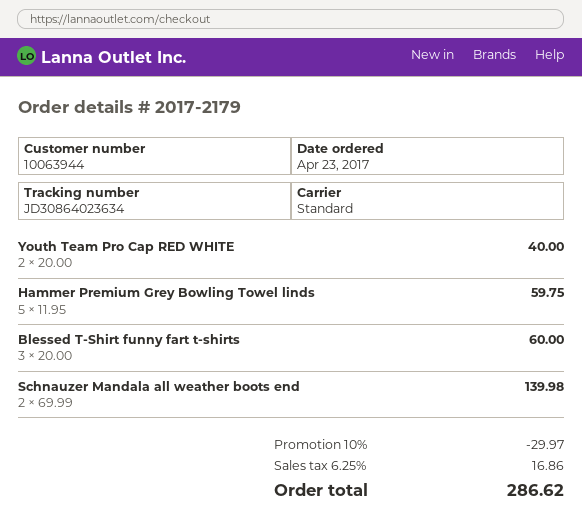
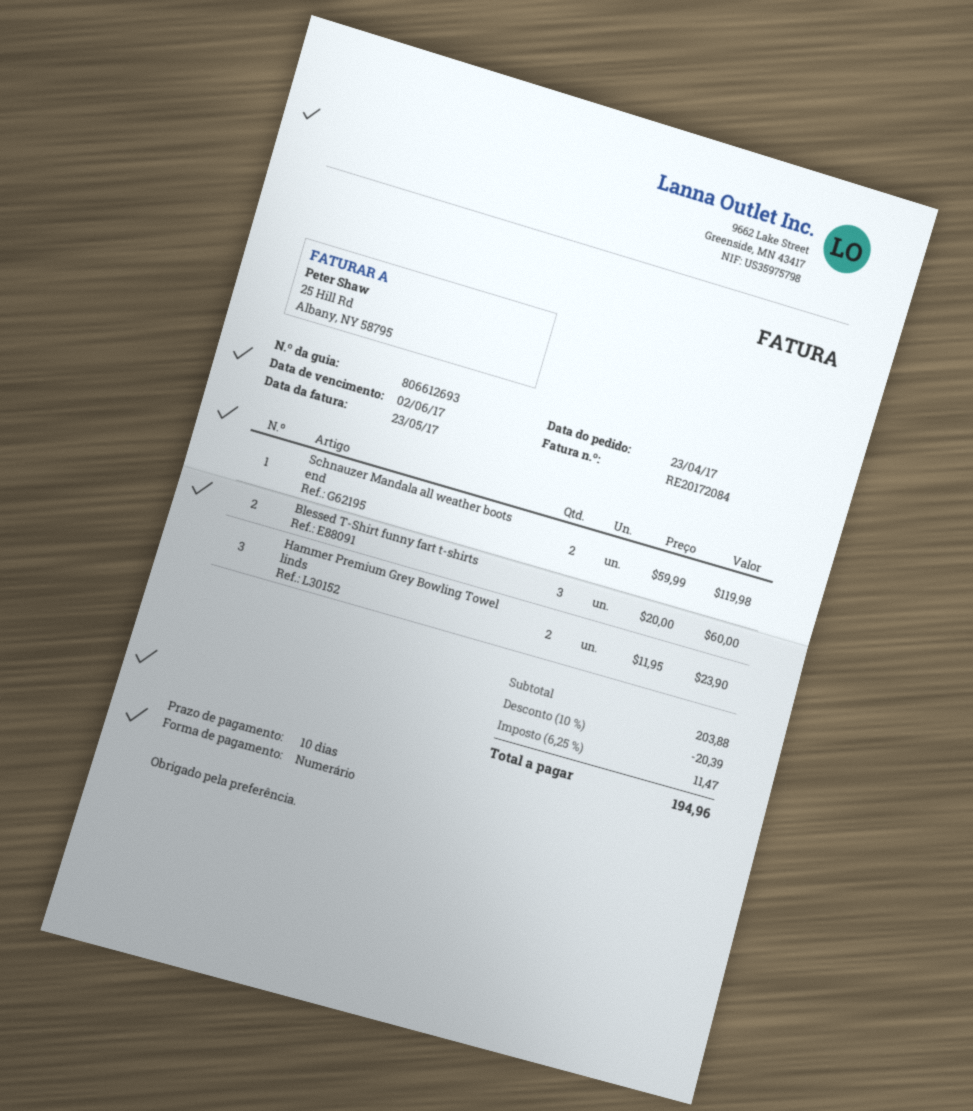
Youth Team Pro Cap RED WHITE: 2 x 20.00 = 40.00 -> none
Hammer Premium Grey Bowling Towel linds: 5 x 11.95 = 59.75 -> 2 x 11.95 = 23.90
Schnauzer Mandala all weather boots end: 2 x 69.99 = 139.98 -> 2 x 59.99 = 119.98
discount: 10% = 29.97 -> 10% = 20.39
tax: 6.25% = 16.86 -> 6.25% = 11.47
total: 286.62 -> 194.96

